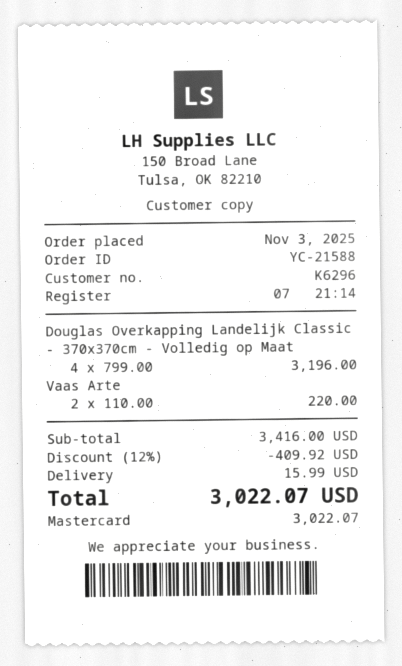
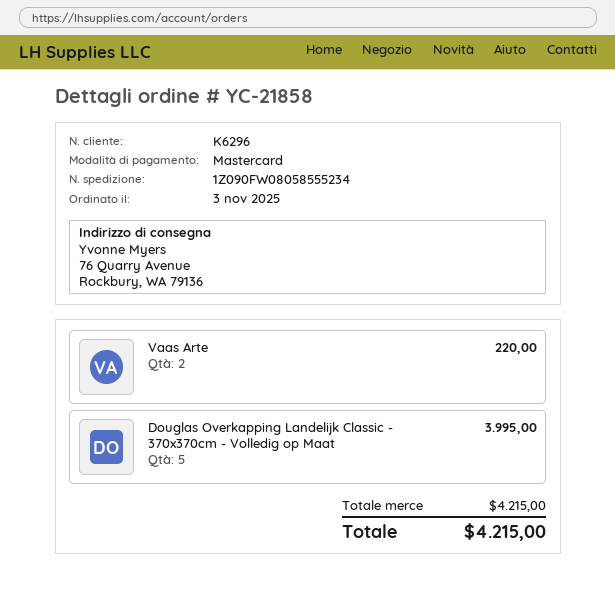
order number: YC-21588 -> YC-21858
Douglas Overkapping Landelijk Classic - 370x370cm - Volledig op Maat: 4 for 3196.00 -> 5 for 3995.00
subtotal: 3416.00 -> 4215.00
discount: 12% = 409.92 -> none
shipping: 15.99 -> none
total: 3022.07 -> 4215.00

